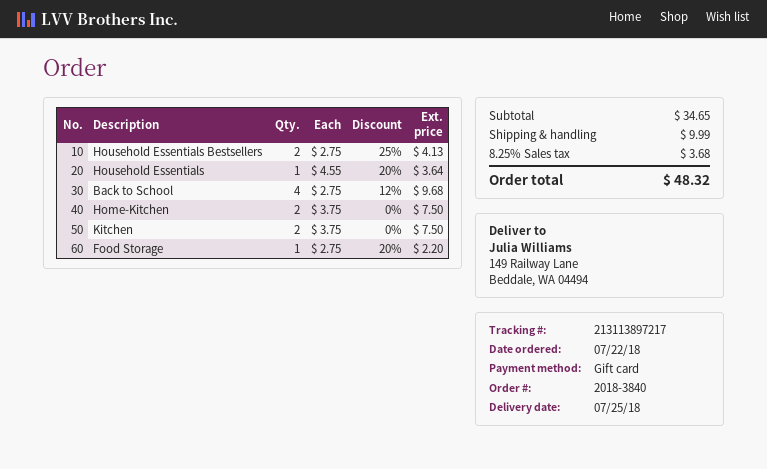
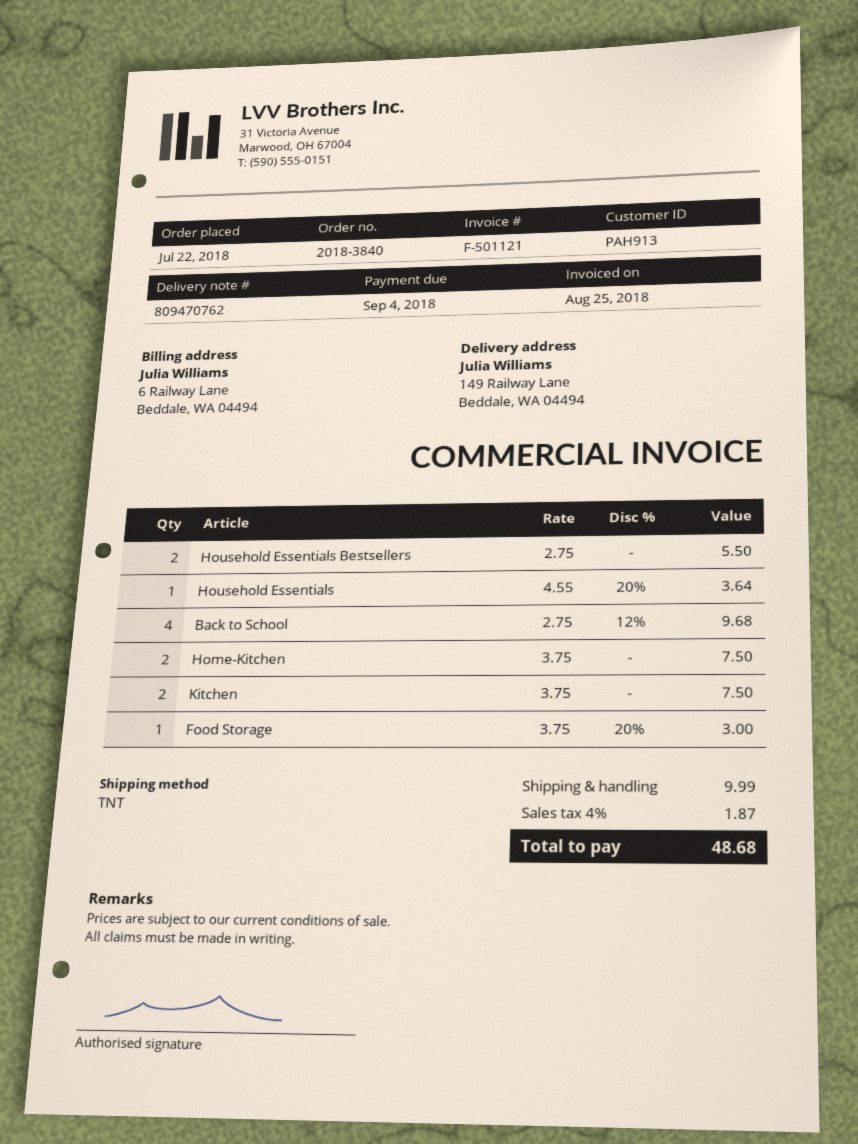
Household Essentials Bestsellers: 2 x 2.75 - 25% = 4.13 -> 2 x 2.75 = 5.50
Food Storage: 1 x 2.75 - 20% = 2.20 -> 1 x 3.75 - 20% = 3.00
tax: 8.25% = 3.68 -> 4% = 1.87
total: 48.32 -> 48.68

